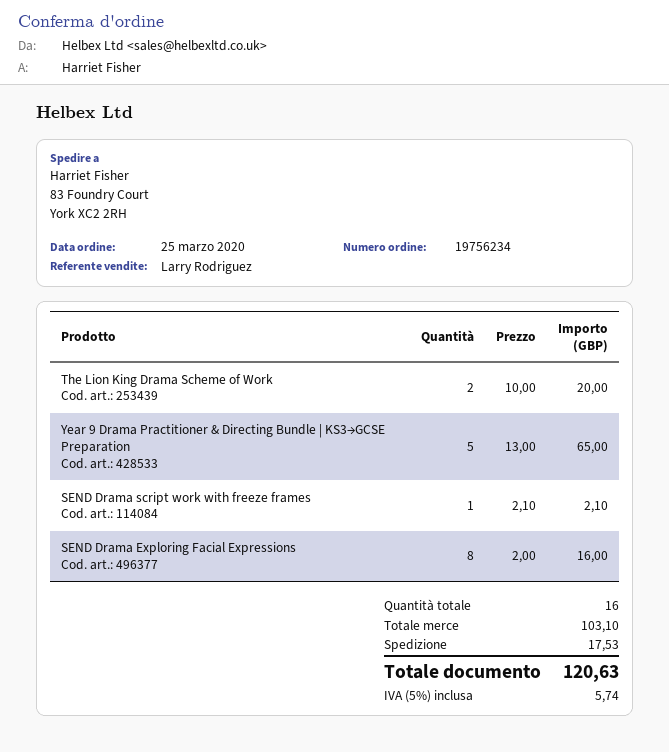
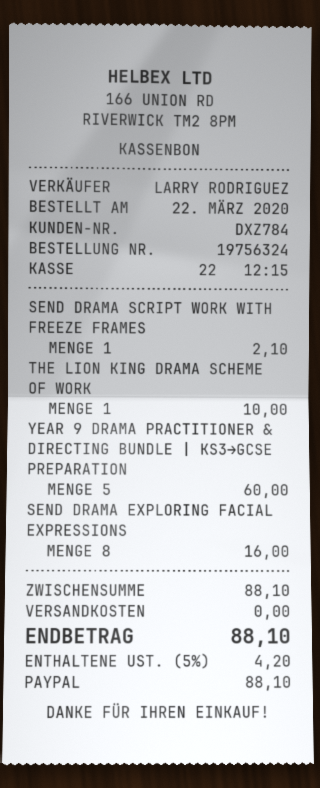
order number: 19756234 -> 19756324
order date: 2020-03-25 -> 2020-03-22
The Lion King Drama Scheme of Work: 2 for 20.00 -> 1 for 10.00
Year 9 Drama Practitioner & Directing Bundle | KS3→GCSE Preparation: 5 for 65.00 -> 5 for 60.00
subtotal: 103.10 -> 88.10
shipping: 17.53 -> 0.00
tax: 5% = 5.74 -> 5% = 4.20
total: 120.63 -> 88.10

